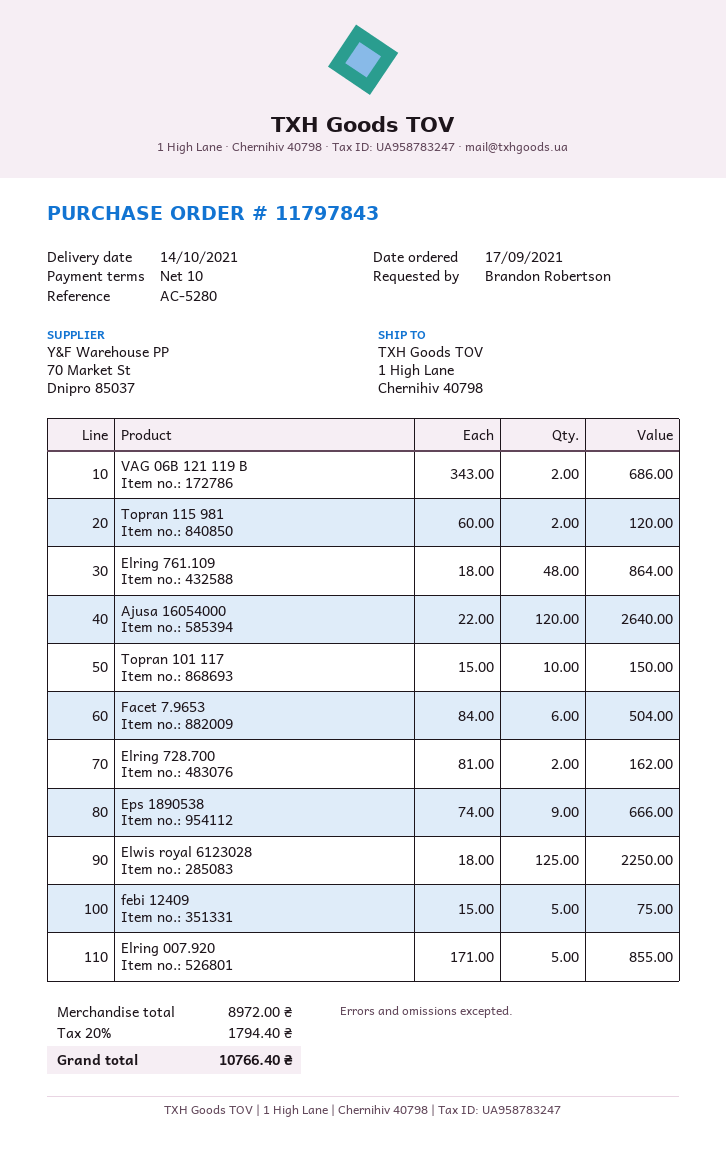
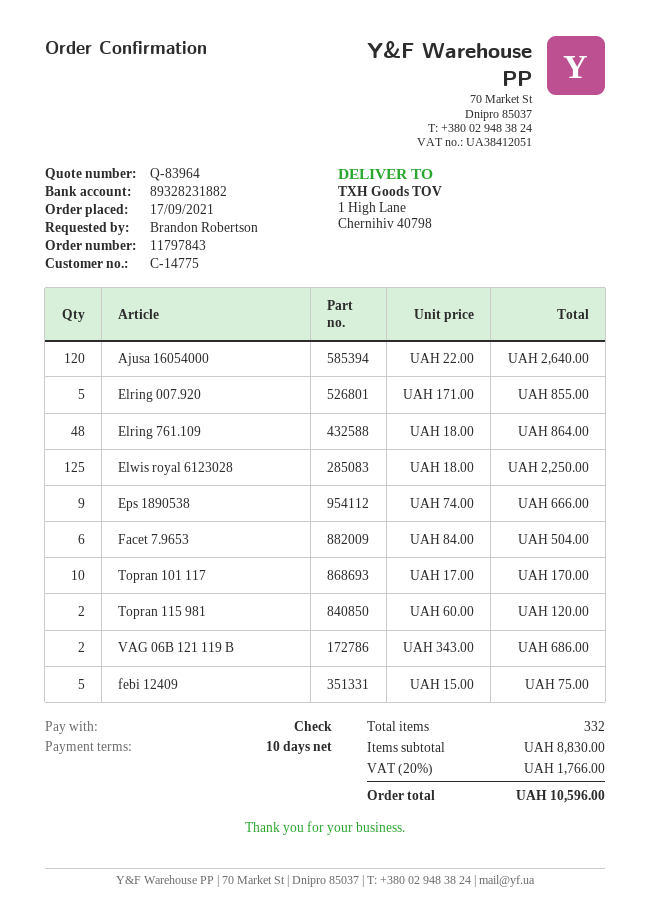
Topran 101 117: 10 x 15.00 = 150.00 -> 10 x 17.00 = 170.00
Elring 728.700: 2 x 81.00 = 162.00 -> none
subtotal: 8972.00 -> 8830.00
tax: 20% = 1794.40 -> 20% = 1766.00
total: 10766.40 -> 10596.00

